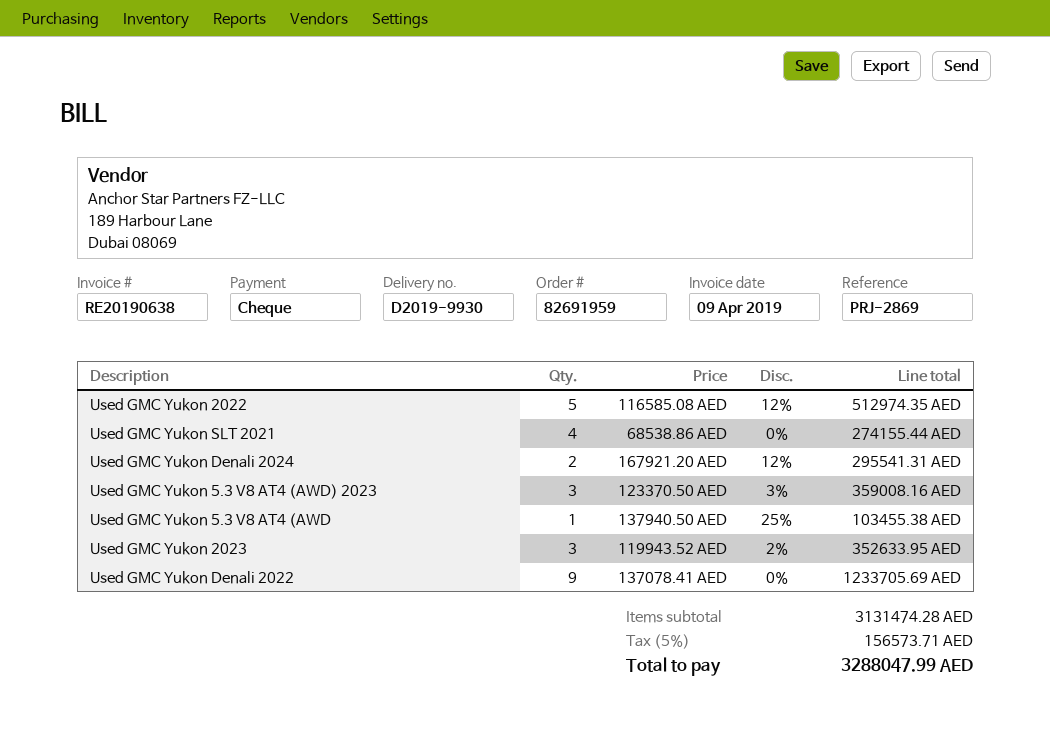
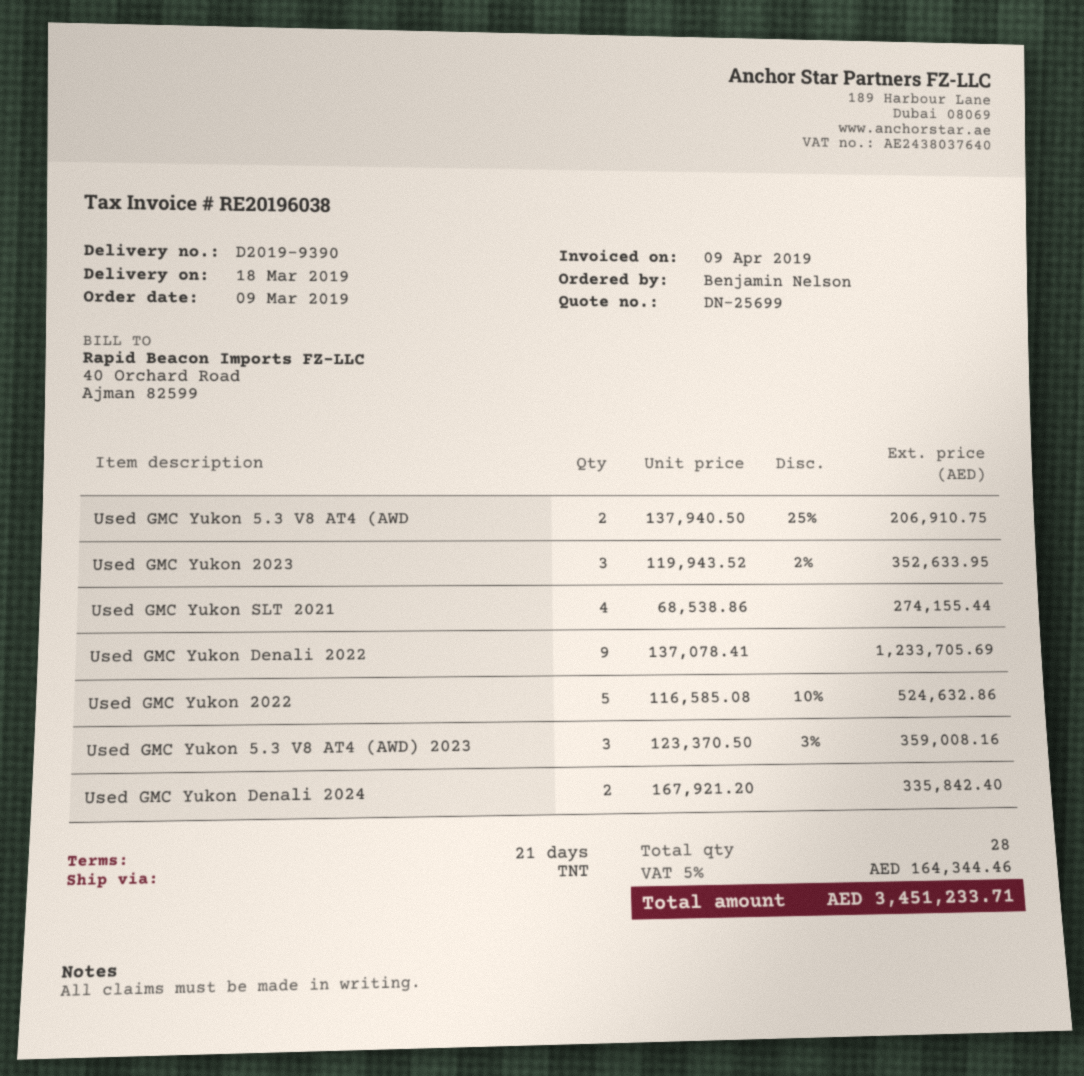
delivery note number: D2019-9930 -> D2019-9390
invoice number: RE20190638 -> RE20196038
Used GMC Yukon 2022: 5 x 116585.08 - 12% = 512974.35 -> 5 x 116585.08 - 10% = 524632.86
Used GMC Yukon Denali 2024: 2 x 167921.20 - 12% = 295541.31 -> 2 x 167921.20 = 335842.40
Used GMC Yukon 5.3 V8 AT4 (AWD: 1 x 137940.50 - 25% = 103455.38 -> 2 x 137940.50 - 25% = 206910.75
tax: 5% = 156573.71 -> 5% = 164344.46
total: 3288047.99 -> 3451233.71

